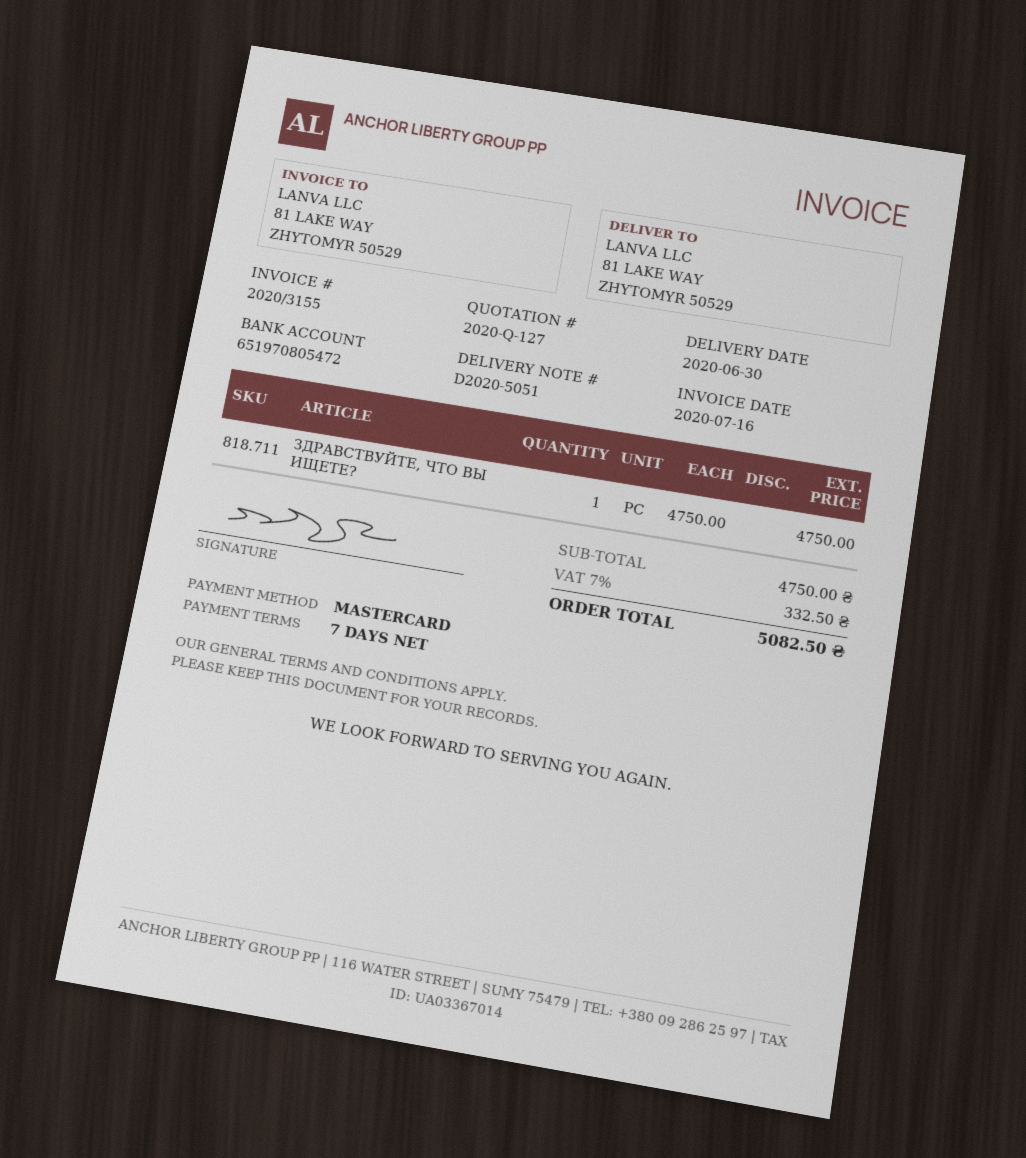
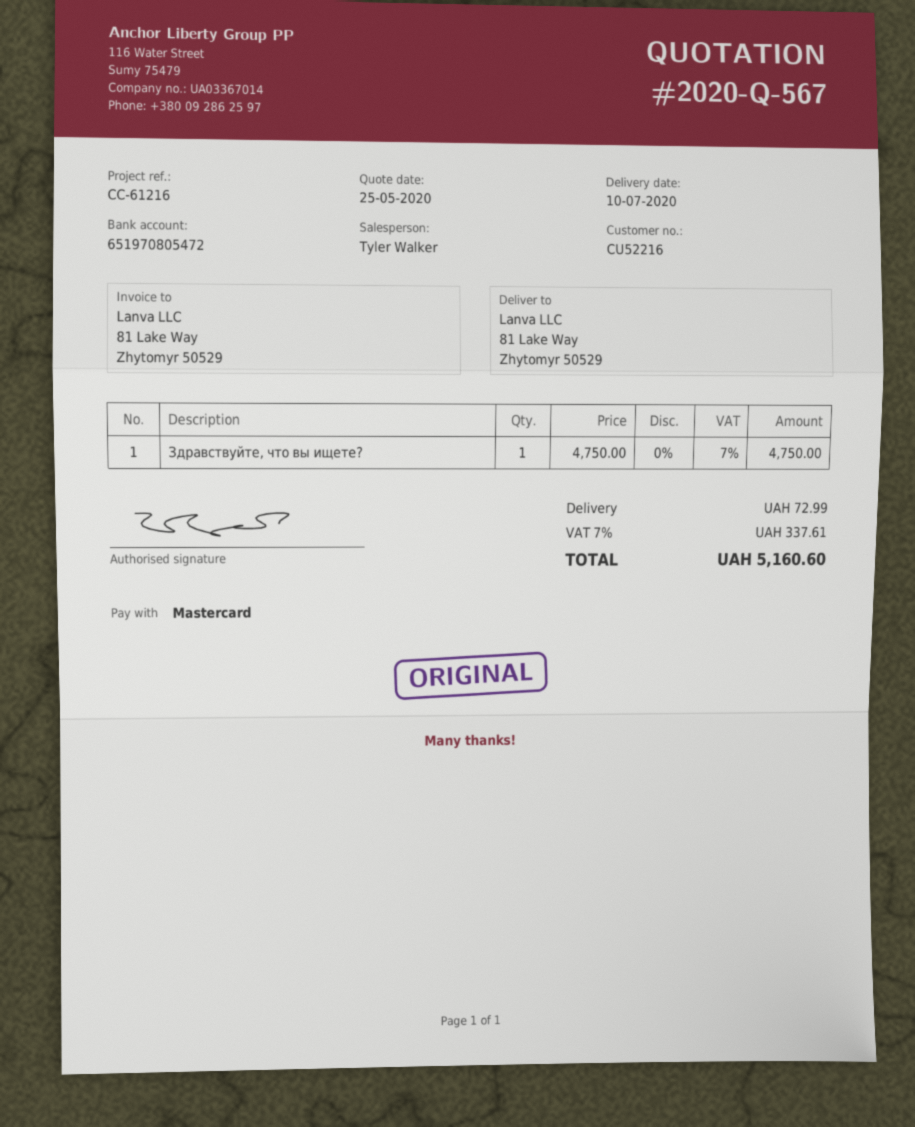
quote number: 2020-Q-127 -> 2020-Q-567
delivery date: 2020-06-30 -> 2020-07-10
shipping: none -> 72.99
tax: 7% = 332.50 -> 7% = 337.61
total: 5082.50 -> 5160.60

